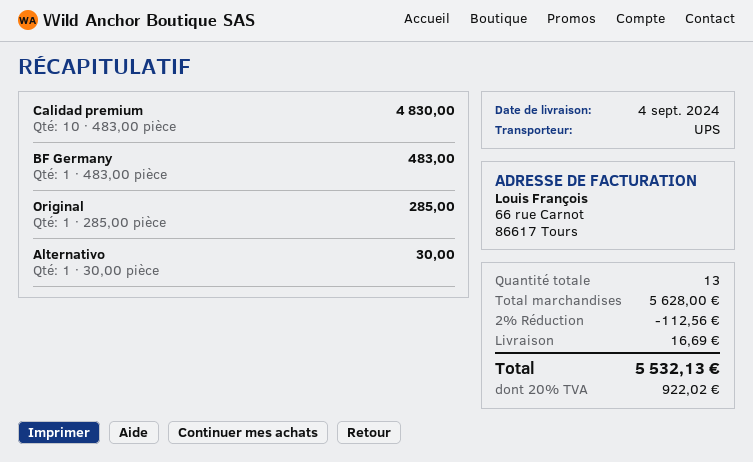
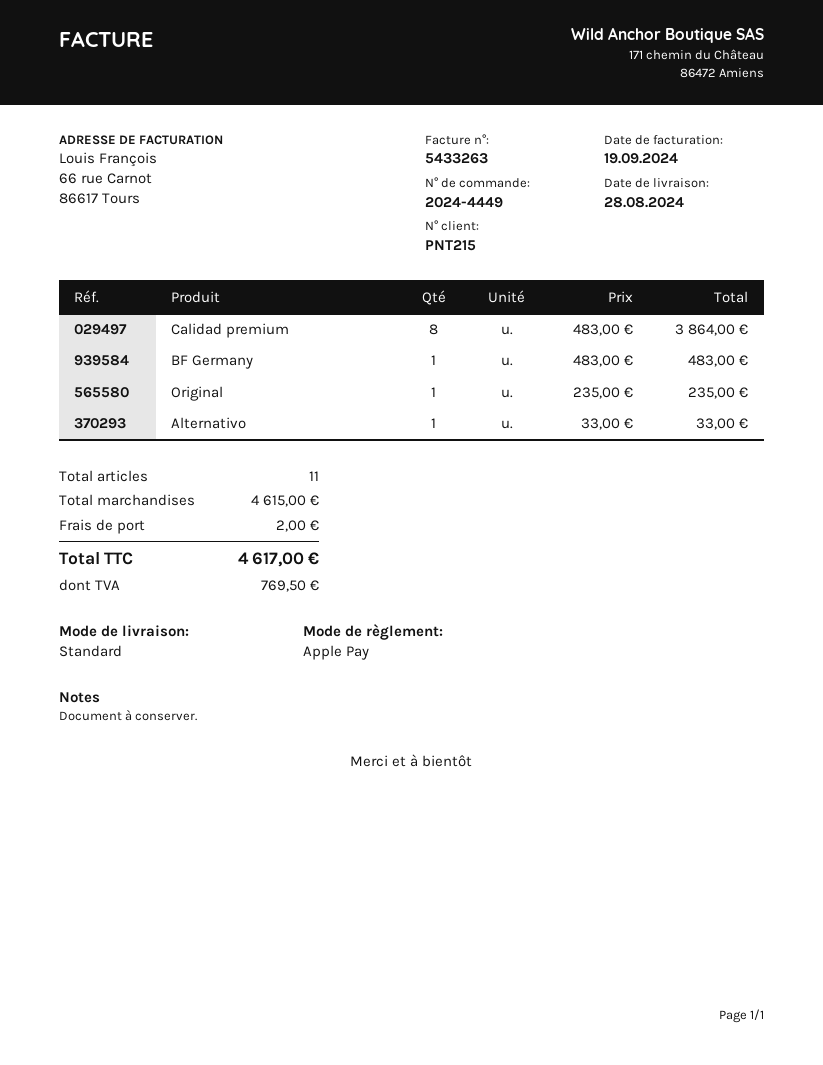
delivery date: 2024-09-04 -> 2024-08-28
shipping method: UPS -> standard
Calidad premium: 10 x 483.00 = 4830.00 -> 8 x 483.00 = 3864.00
Original: 1 x 285.00 = 285.00 -> 1 x 235.00 = 235.00
Alternativo: 1 x 30.00 = 30.00 -> 1 x 33.00 = 33.00
total quantity: 13 -> 11
subtotal: 5628.00 -> 4615.00
discount: 2% = 112.56 -> none
shipping: 16.69 -> 2.00
tax: 922.02 -> 769.50
total: 5532.13 -> 4617.00

